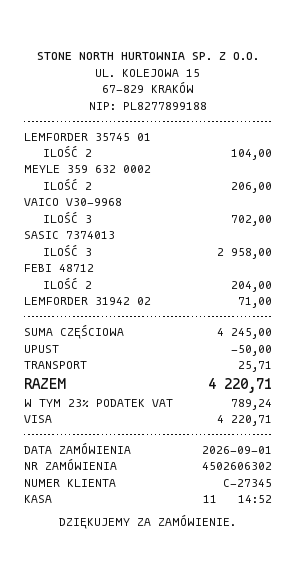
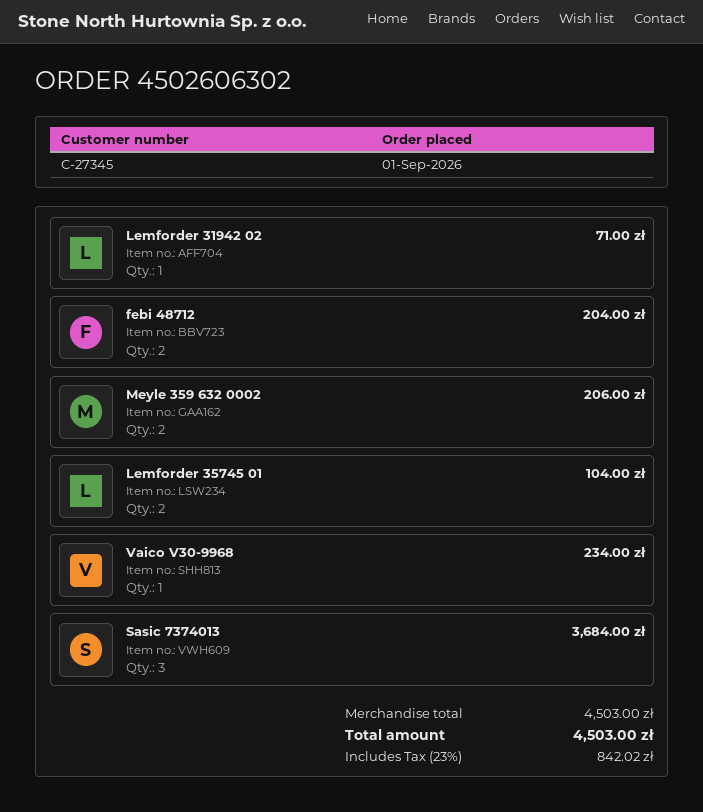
VAICO V30-9968: 3 for 702.00 -> 1 for 234.00
SASIC 7374013: 3 for 2958.00 -> 3 for 3684.00
subtotal: 4245.00 -> 4503.00
discount: 50.00 -> none
shipping: 25.71 -> none
tax: 23% = 789.24 -> 23% = 842.02
total: 4220.71 -> 4503.00

